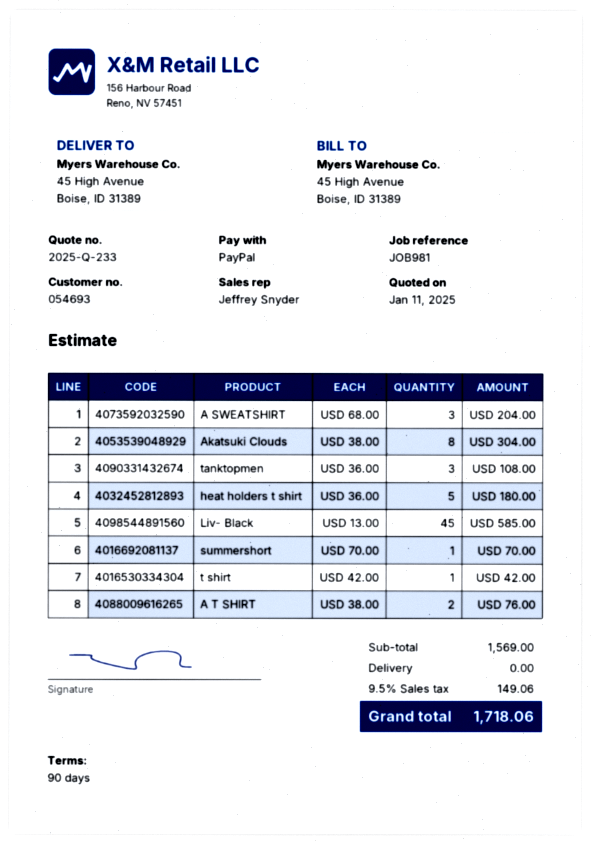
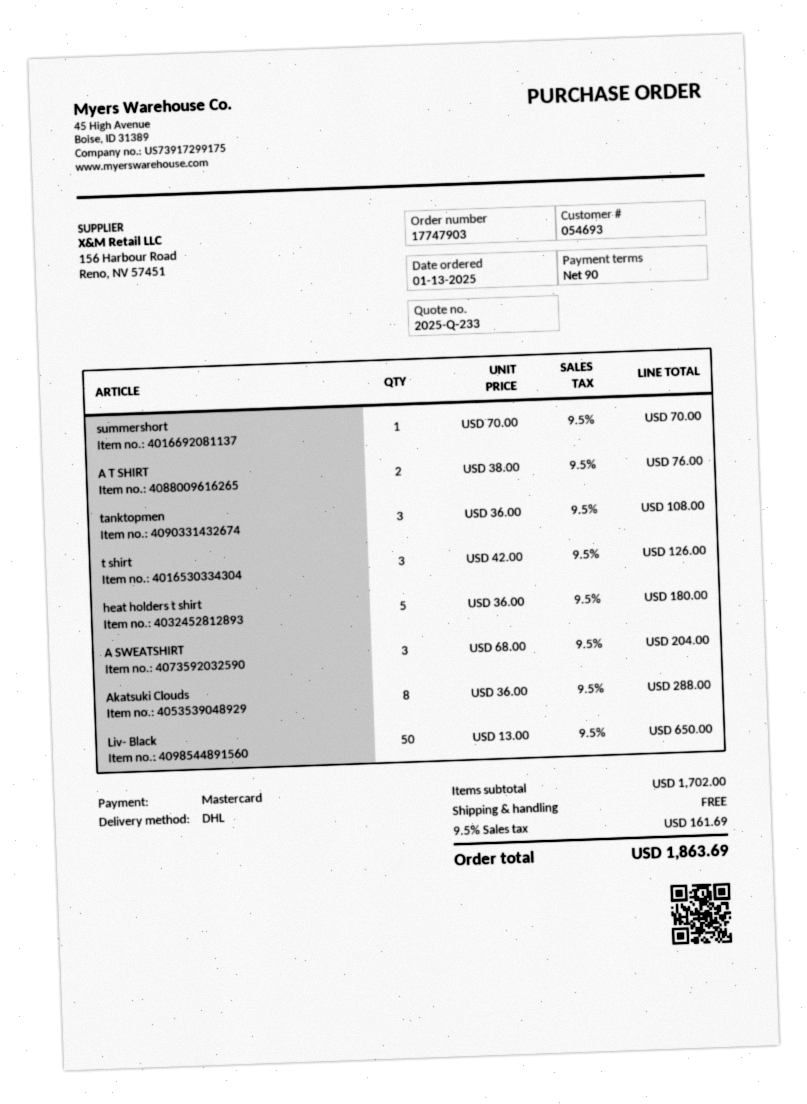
payment method: PayPal -> Mastercard
Akatsuki Clouds: 8 x 38.00 = 304.00 -> 8 x 36.00 = 288.00
Liv- Black: 45 x 13.00 = 585.00 -> 50 x 13.00 = 650.00
t shirt: 1 x 42.00 = 42.00 -> 3 x 42.00 = 126.00
subtotal: 1569.00 -> 1702.00
tax: 9.5% = 149.06 -> 9.5% = 161.69
total: 1718.06 -> 1863.69

